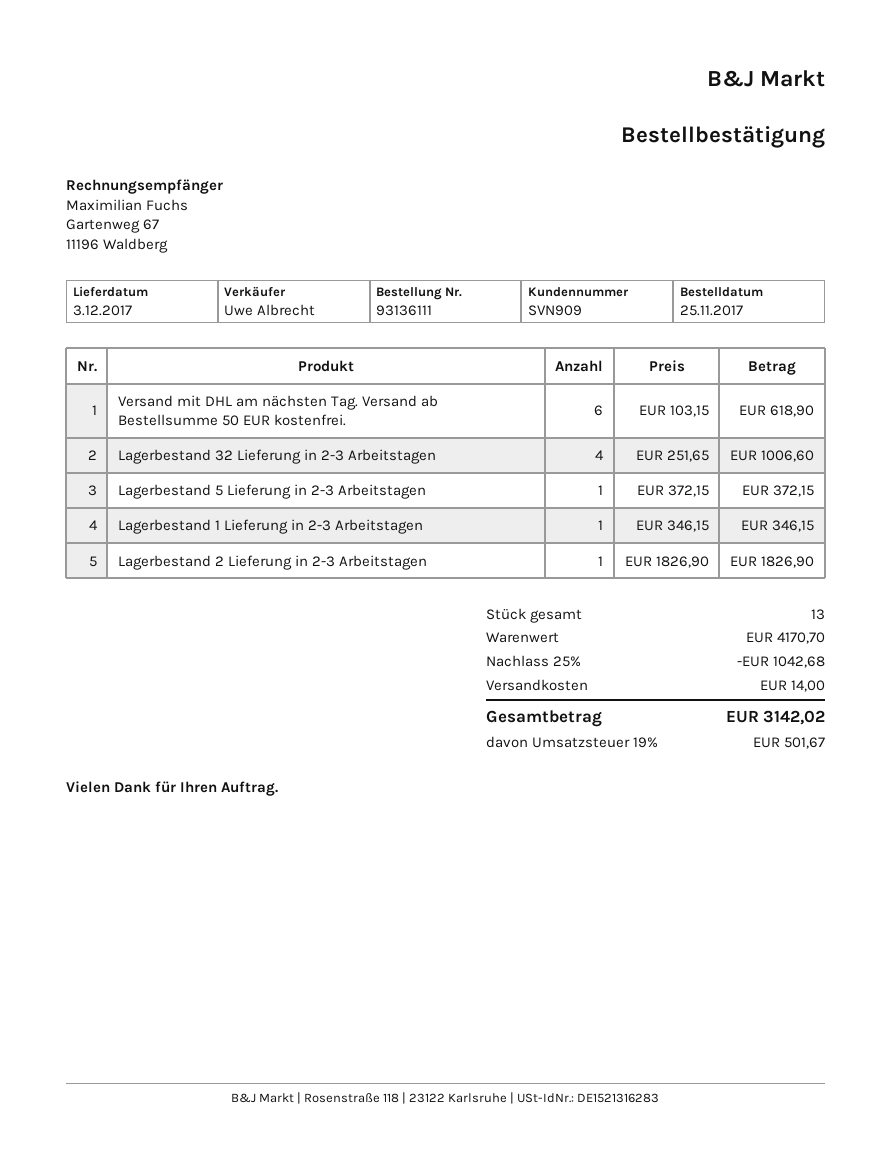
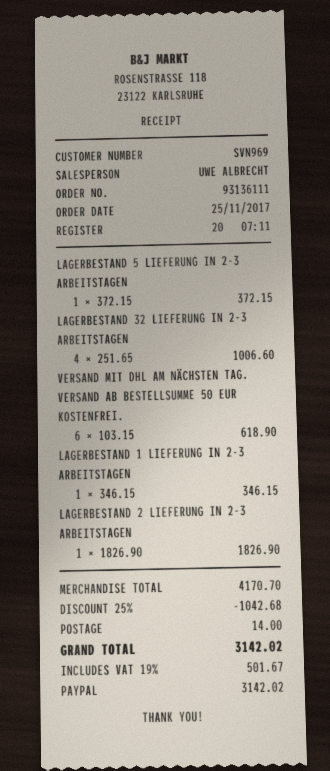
customer number: SVN909 -> SVN969

